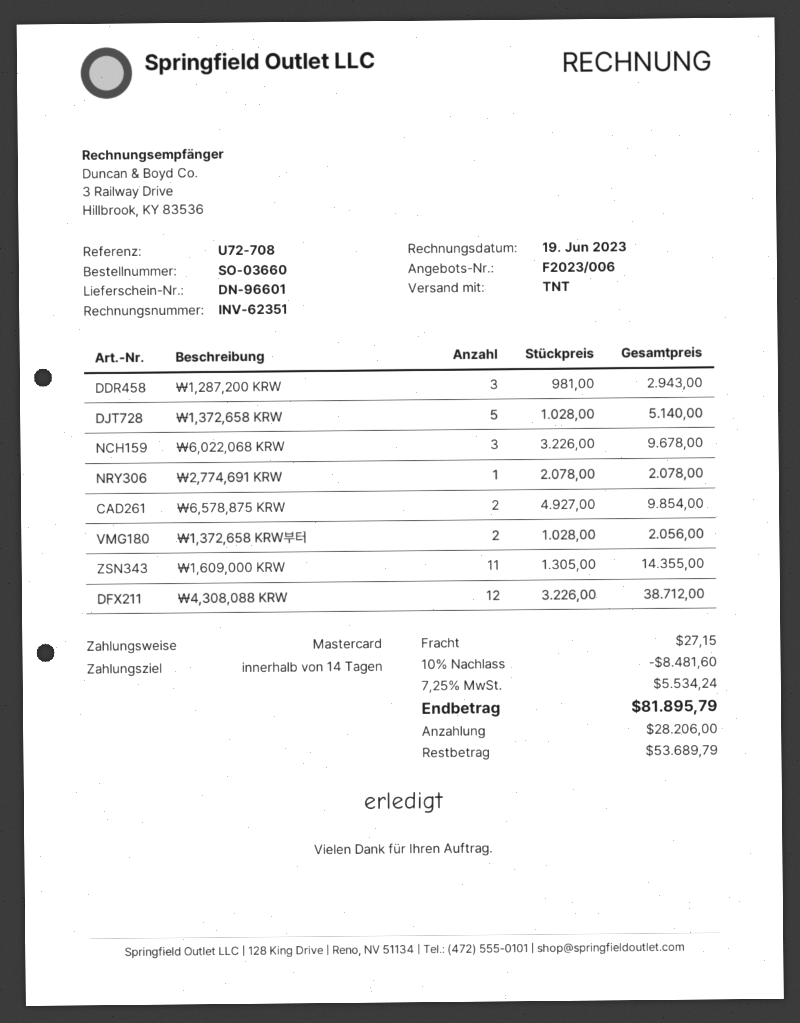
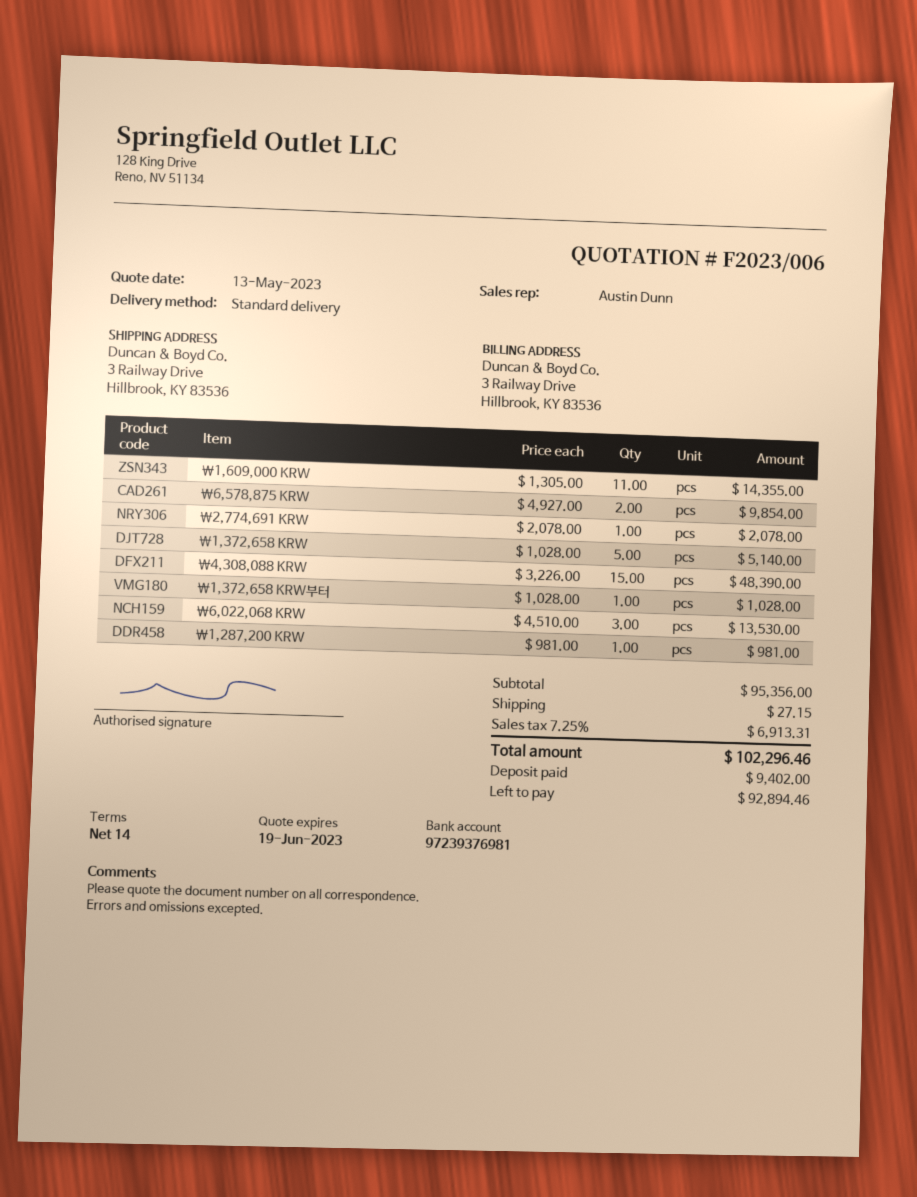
shipping method: TNT -> standard
₩1,287,200 KRW: 3 x 981.00 = 2943.00 -> 1 x 981.00 = 981.00
₩6,022,068 KRW: 3 x 3226.00 = 9678.00 -> 3 x 4510.00 = 13530.00
₩1,372,658 KRW부터: 2 x 1028.00 = 2056.00 -> 1 x 1028.00 = 1028.00
₩4,308,088 KRW: 12 x 3226.00 = 38712.00 -> 15 x 3226.00 = 48390.00
discount: 10% = 8481.60 -> none
tax: 7.25% = 5534.24 -> 7.25% = 6913.31
total: 81895.79 -> 102296.46
deposit: 28206.00 -> 9402.00
balance: 53689.79 -> 92894.46

